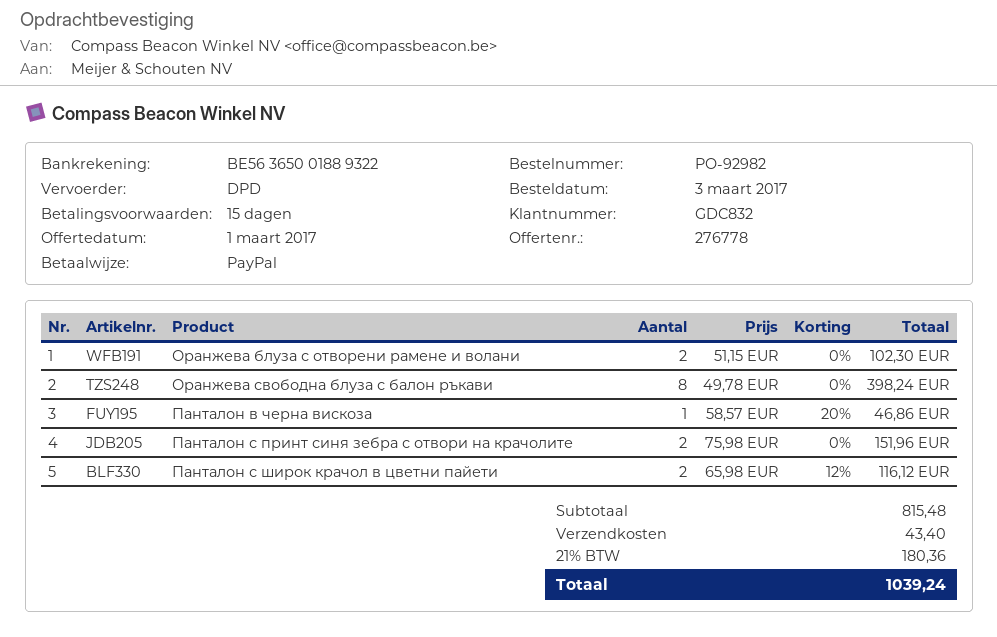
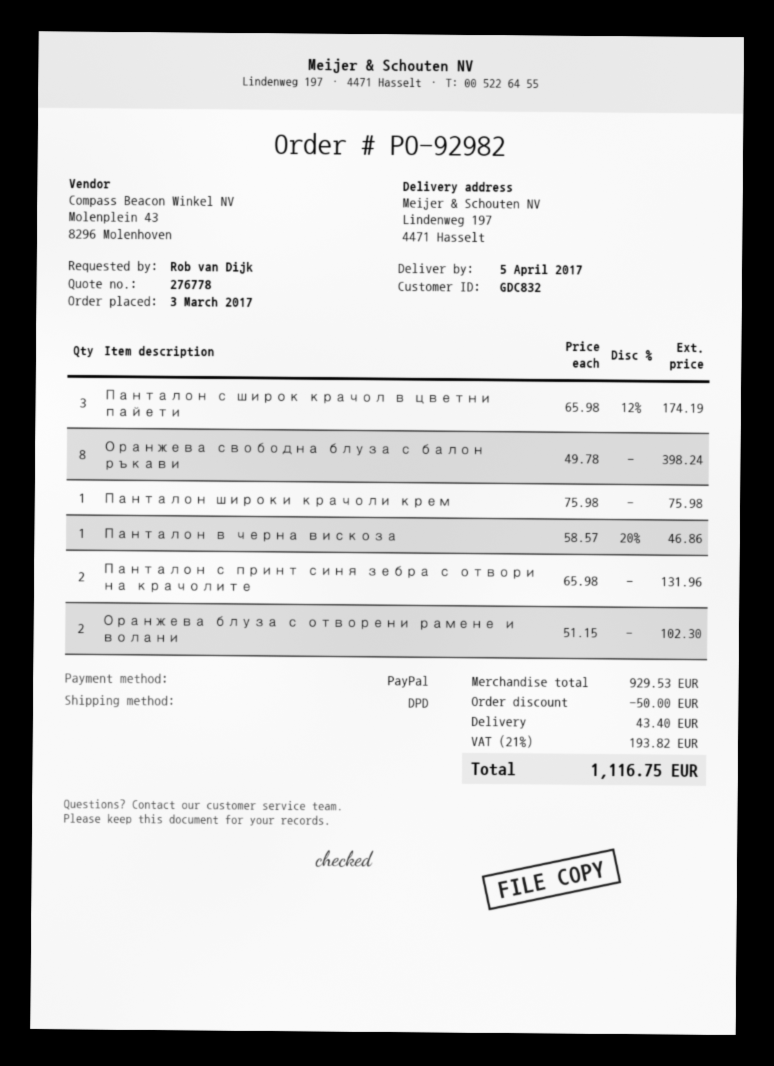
Панталон с принт синя зебра с отвори на крачолите: 2 x 75.98 = 151.96 -> 2 x 65.98 = 131.96
Панталон с широк крачол в цветни пайети: 2 x 65.98 - 12% = 116.12 -> 3 x 65.98 - 12% = 174.19
Панталон широки крачоли крем: none -> 1 x 75.98 = 75.98
subtotal: 815.48 -> 929.53
discount: none -> 50.00
tax: 21% = 180.36 -> 21% = 193.82
total: 1039.24 -> 1116.75

